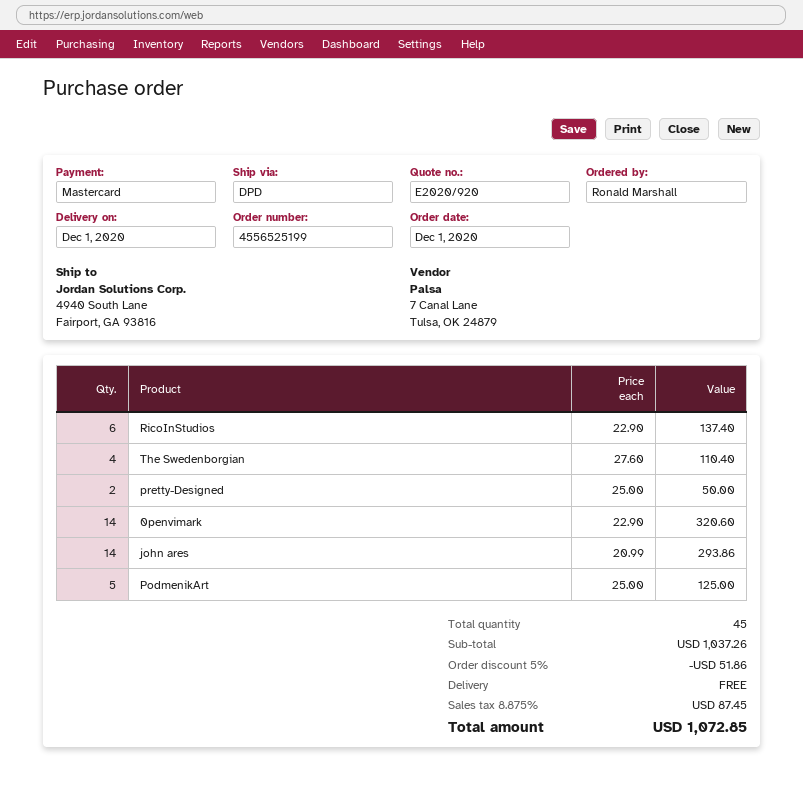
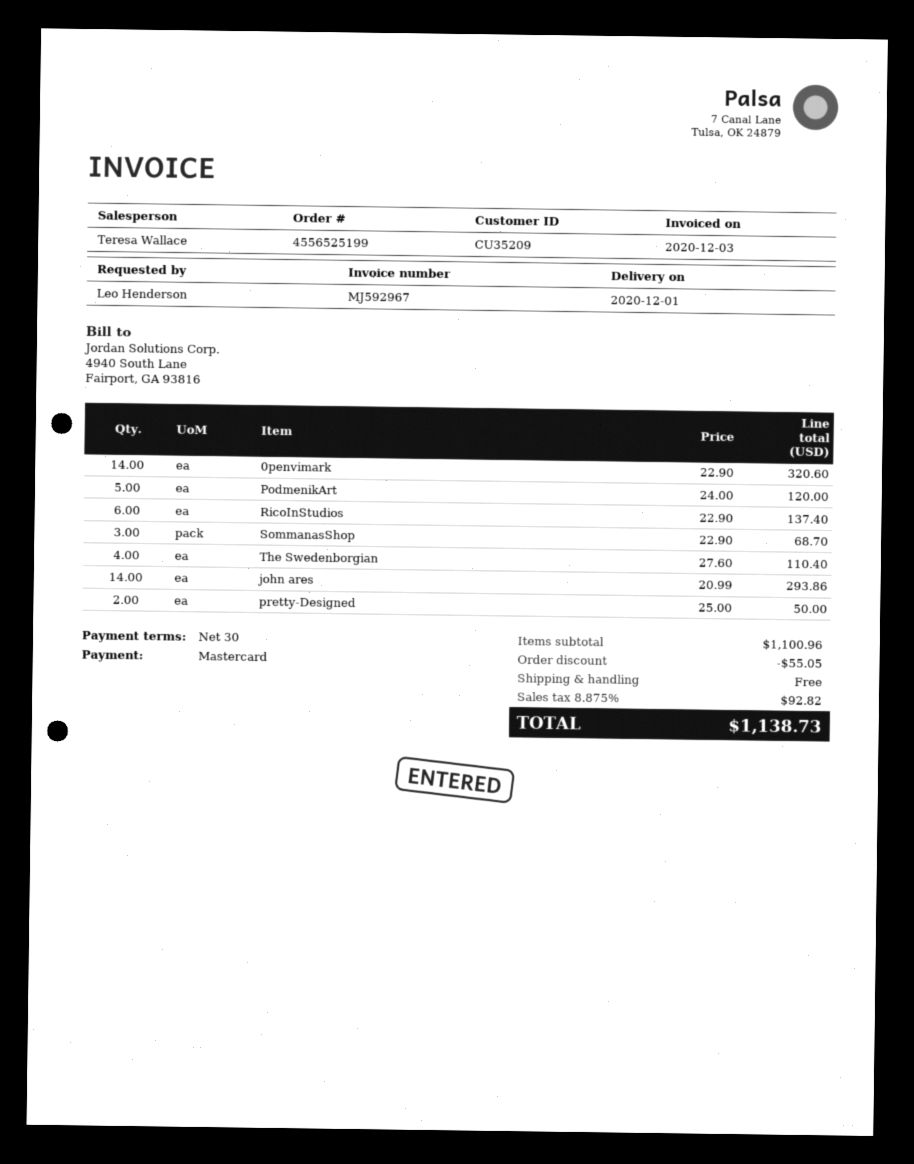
ordered by: Ronald Marshall -> Leo Henderson
PodmenikArt: 5 x 25.00 = 125.00 -> 5 x 24.00 = 120.00
SommanasShop: none -> 3 x 22.90 = 68.70
subtotal: 1037.26 -> 1100.96
discount: 51.86 -> 55.05
tax: 8.875% = 87.45 -> 8.875% = 92.82
total: 1072.85 -> 1138.73

